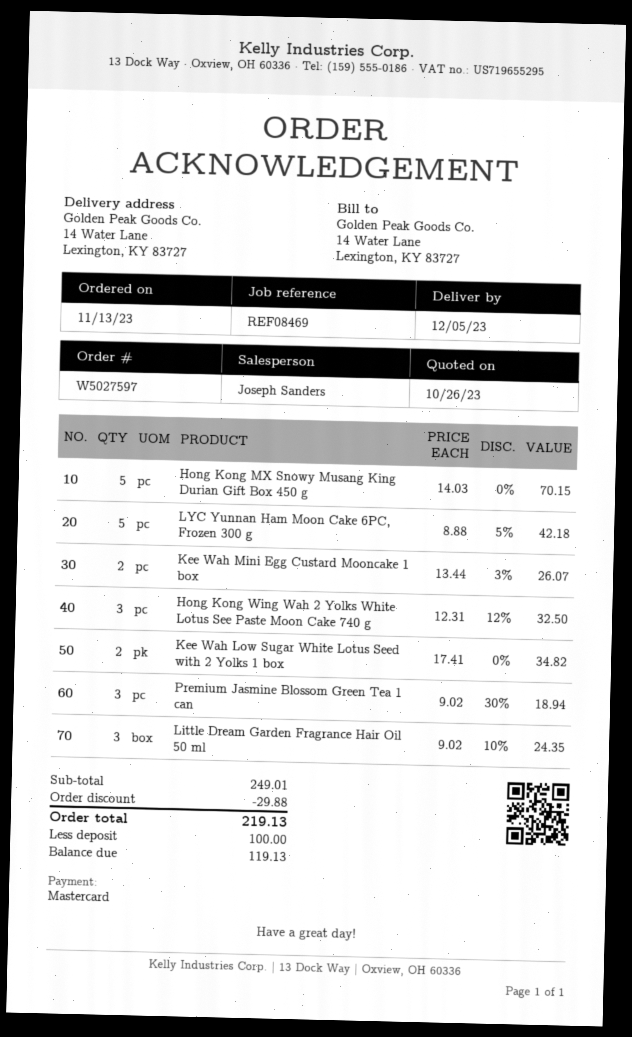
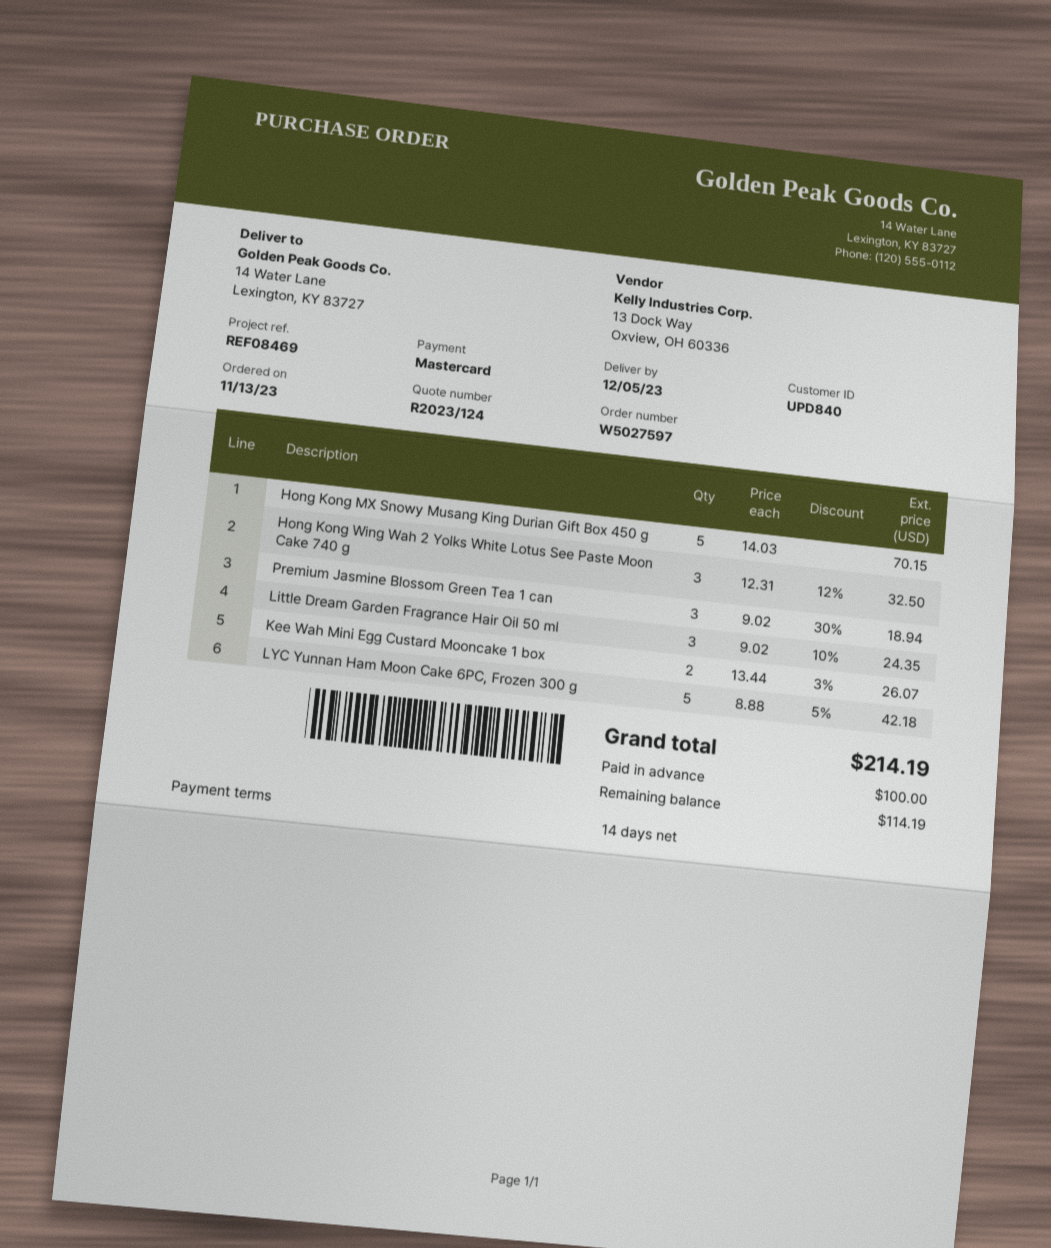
Kee Wah Low Sugar White Lotus Seed with 2 Yolks 1 box: 2 x 17.41 = 34.82 -> none
discount: 29.88 -> none
total: 219.13 -> 214.19
balance: 119.13 -> 114.19

